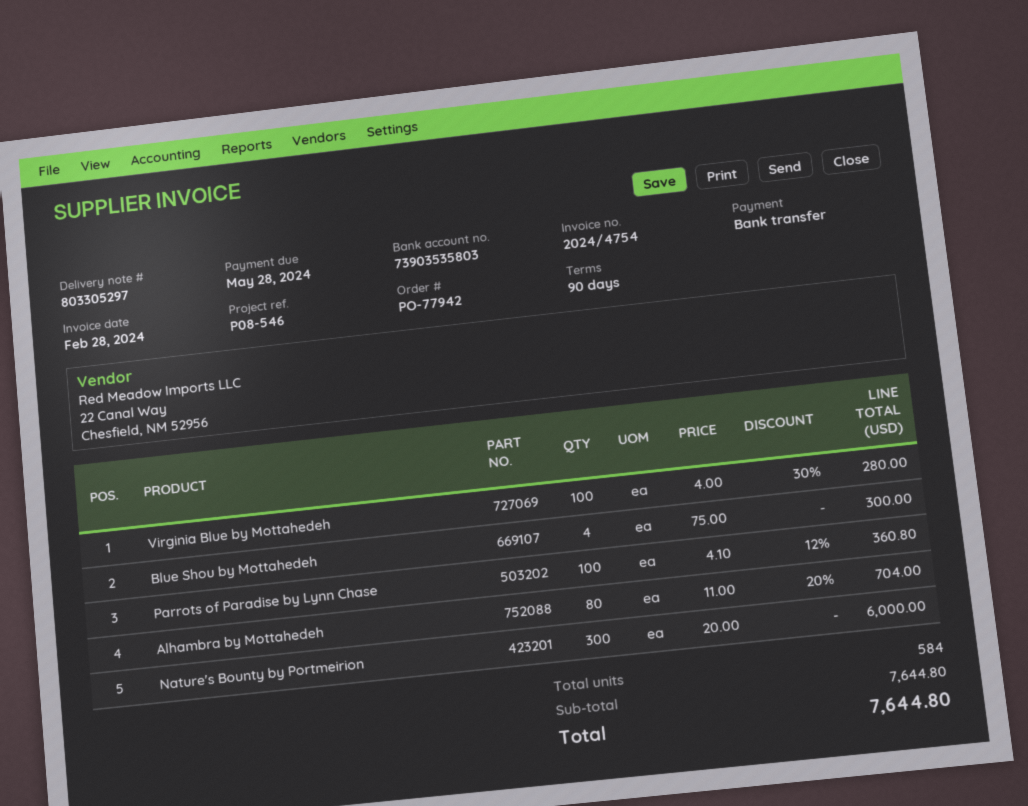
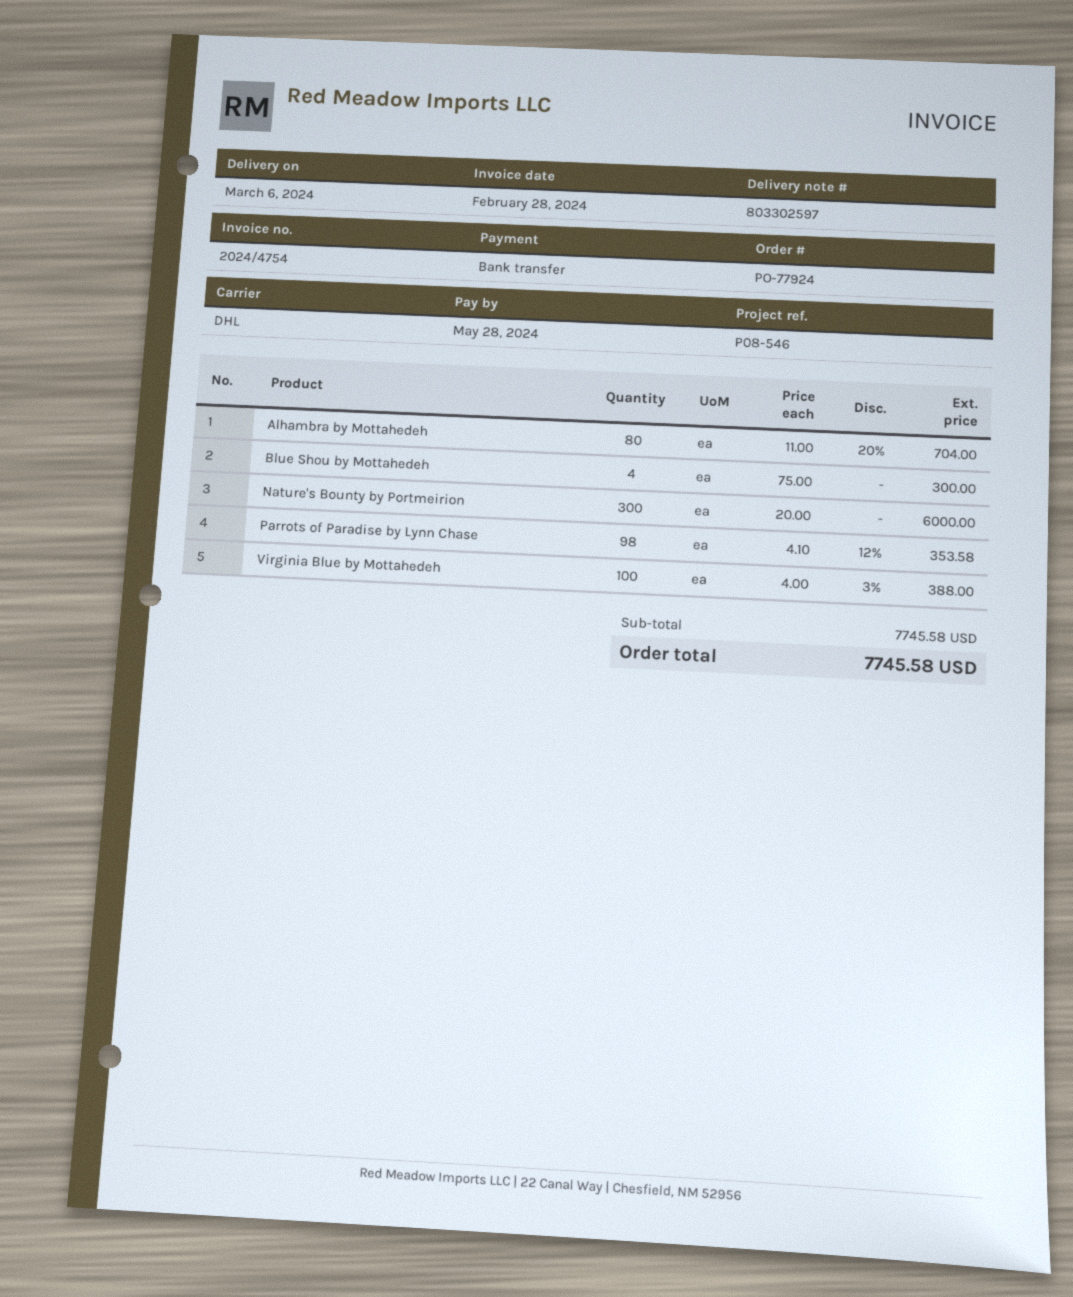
order number: PO-77942 -> PO-77924
delivery note number: 803305297 -> 803302597
Virginia Blue by Mottahedeh: 100 x 4.00 - 30% = 280.00 -> 100 x 4.00 - 3% = 388.00
Parrots of Paradise by Lynn Chase: 100 x 4.10 - 12% = 360.80 -> 98 x 4.10 - 12% = 353.58
subtotal: 7644.80 -> 7745.58
total: 7644.80 -> 7745.58

